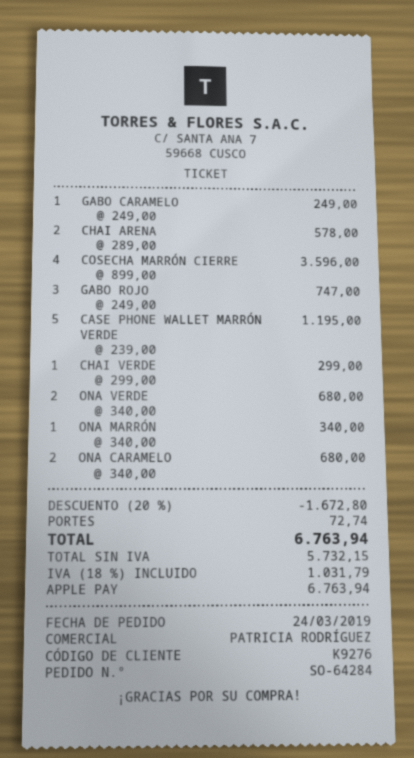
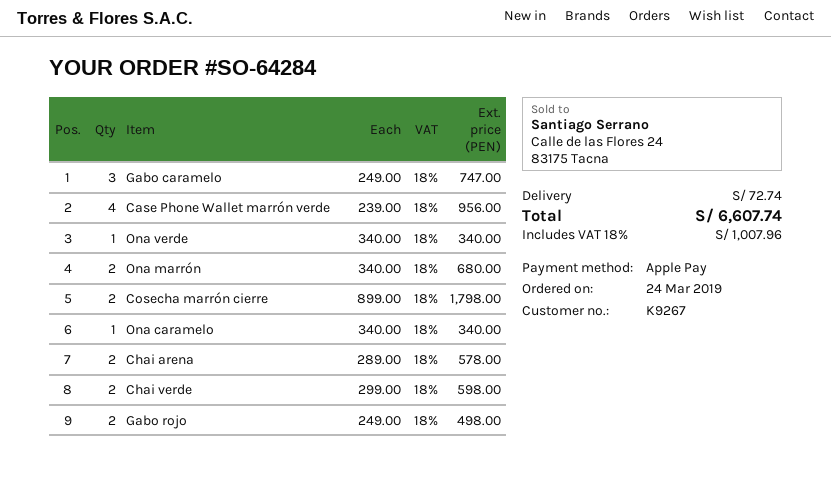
customer number: K9276 -> K9267
GABO CARAMELO: 1 x 249.00 = 249.00 -> 3 x 249.00 = 747.00
COSECHA MARRÓN CIERRE: 4 x 899.00 = 3596.00 -> 2 x 899.00 = 1798.00
GABO ROJO: 3 x 249.00 = 747.00 -> 2 x 249.00 = 498.00
CASE PHONE WALLET MARRÓN VERDE: 5 x 239.00 = 1195.00 -> 4 x 239.00 = 956.00
CHAI VERDE: 1 x 299.00 = 299.00 -> 2 x 299.00 = 598.00
ONA VERDE: 2 x 340.00 = 680.00 -> 1 x 340.00 = 340.00
ONA MARRÓN: 1 x 340.00 = 340.00 -> 2 x 340.00 = 680.00
ONA CARAMELO: 2 x 340.00 = 680.00 -> 1 x 340.00 = 340.00
discount: 20% = 1672.80 -> none
tax: 18% = 1031.79 -> 18% = 1007.96
total: 6763.94 -> 6607.74

